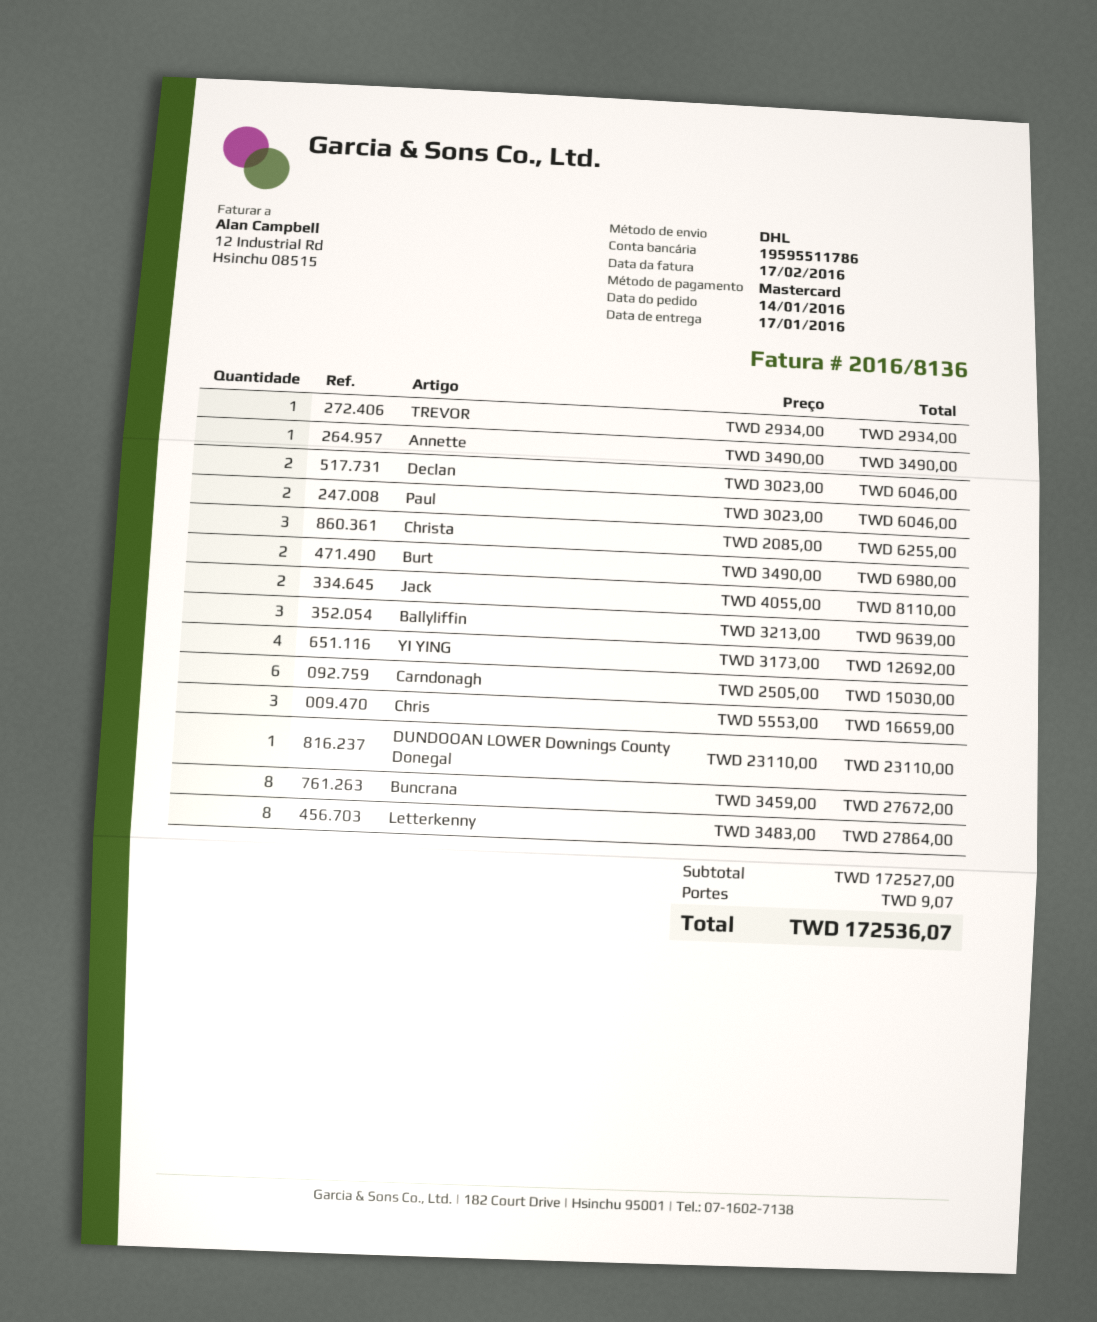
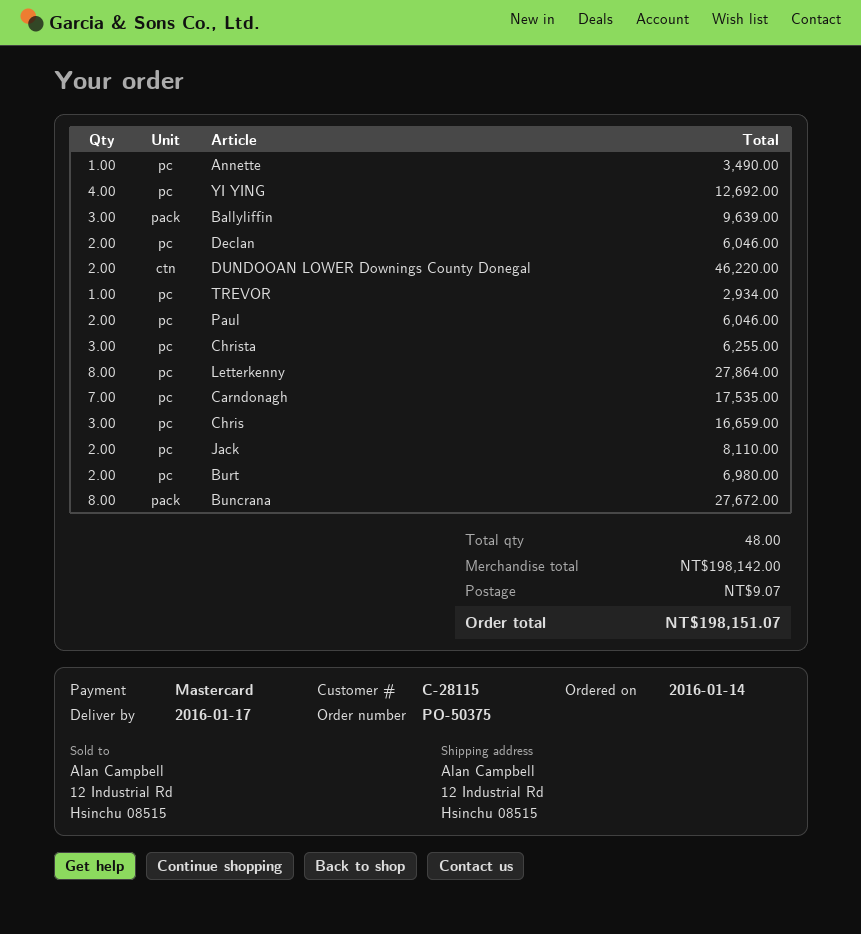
Carndonagh: 6 for 15030.00 -> 7 for 17535.00
DUNDOOAN LOWER Downings County Donegal: 1 for 23110.00 -> 2 for 46220.00
subtotal: 172527.00 -> 198142.00
total: 172536.07 -> 198151.07

